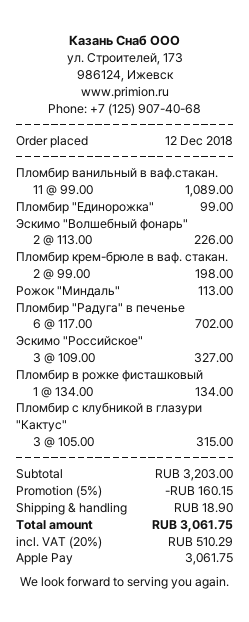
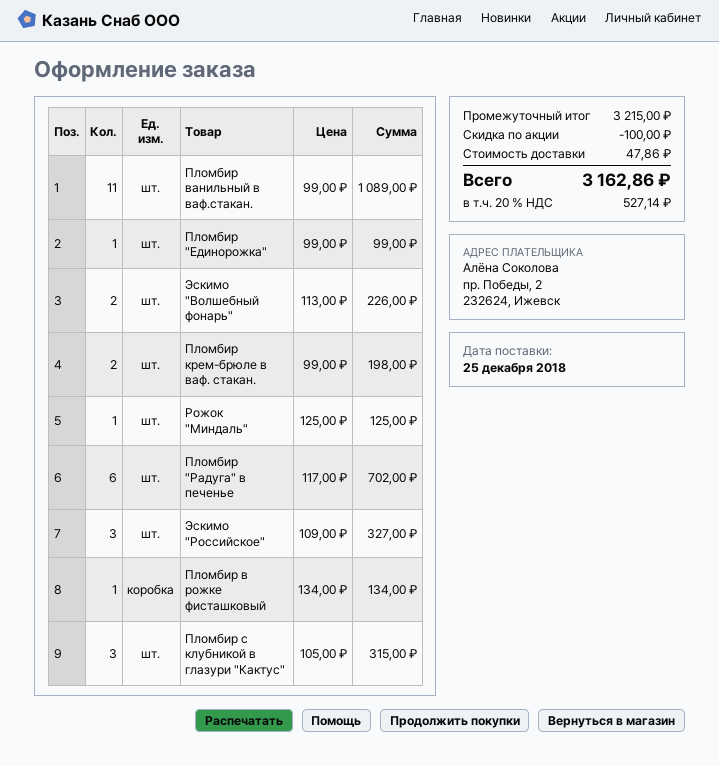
Рожок "Миндаль": 1 x 113.00 = 113.00 -> 1 x 125.00 = 125.00
subtotal: 3203.00 -> 3215.00
discount: 160.15 -> 100.00
shipping: 18.90 -> 47.86
tax: 20% = 510.29 -> 20% = 527.14
total: 3061.75 -> 3162.86

